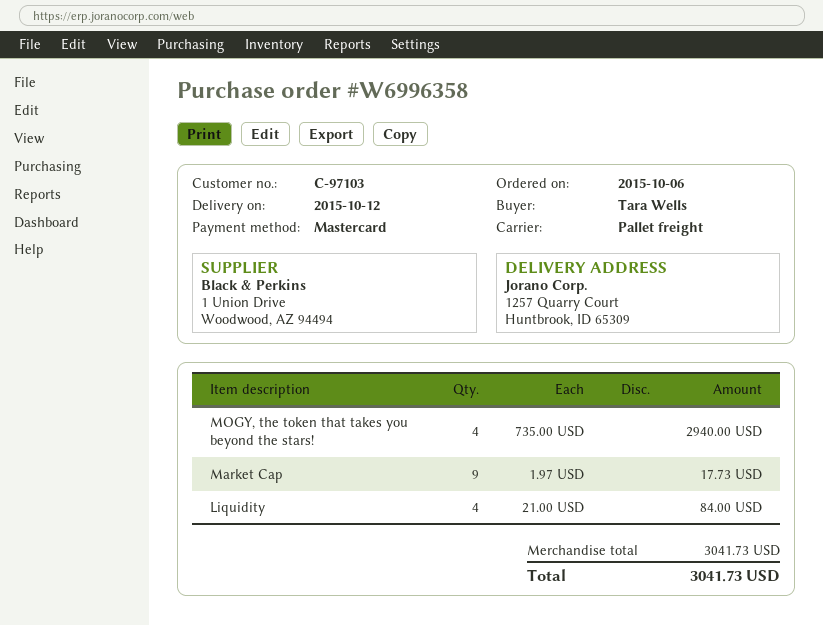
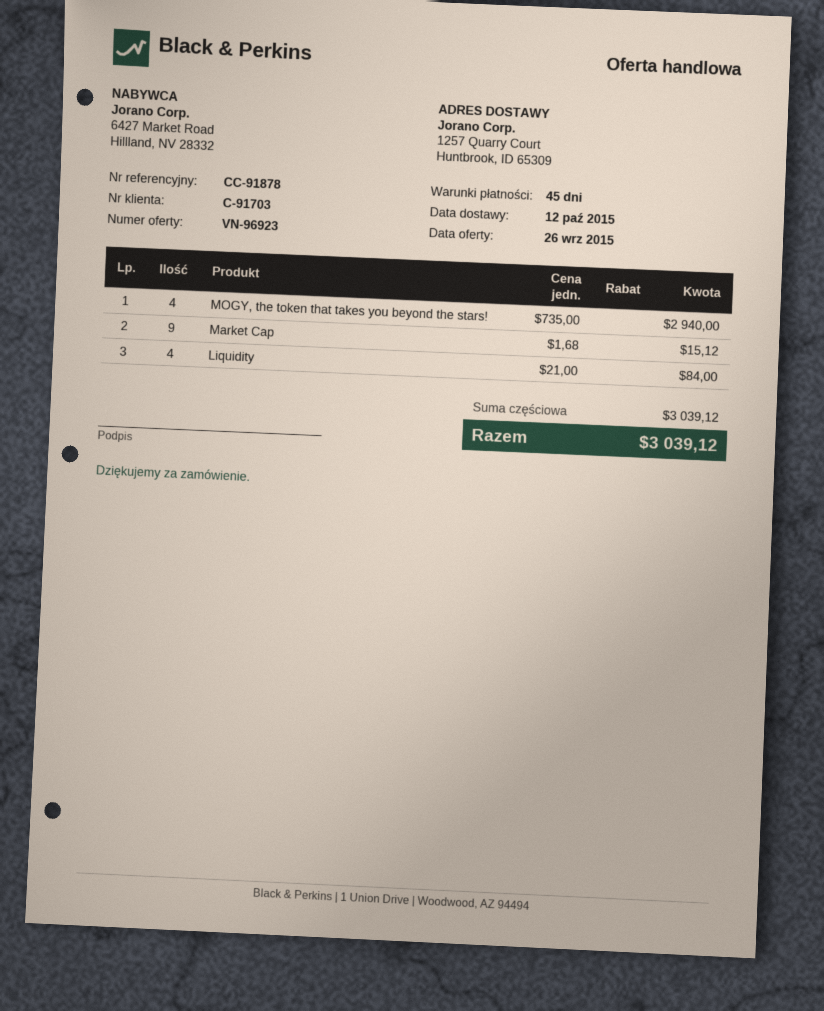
customer number: C-97103 -> C-91703
Market Cap: 9 x 1.97 = 17.73 -> 9 x 1.68 = 15.12
subtotal: 3041.73 -> 3039.12
total: 3041.73 -> 3039.12

